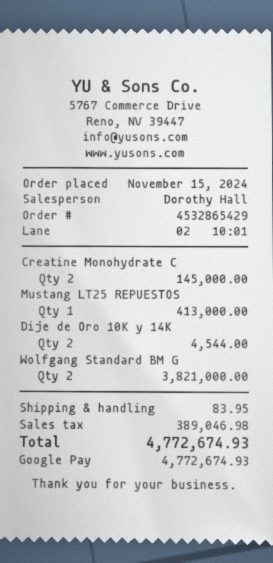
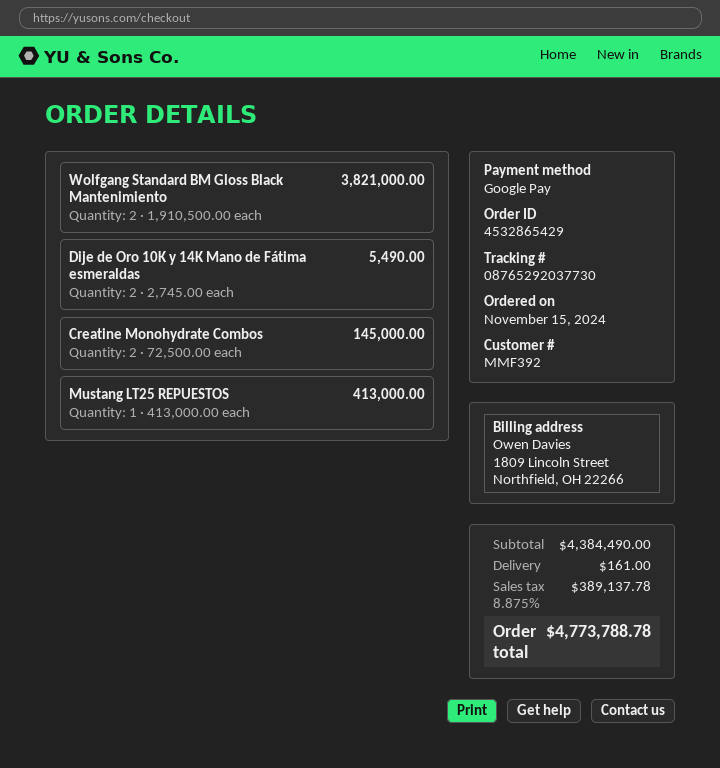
Dije de Oro 10K y 14K: 2 for 4544.00 -> 2 for 5490.00
shipping: 83.95 -> 161.00
tax: 389046.98 -> 389137.78
total: 4772674.93 -> 4773788.78

